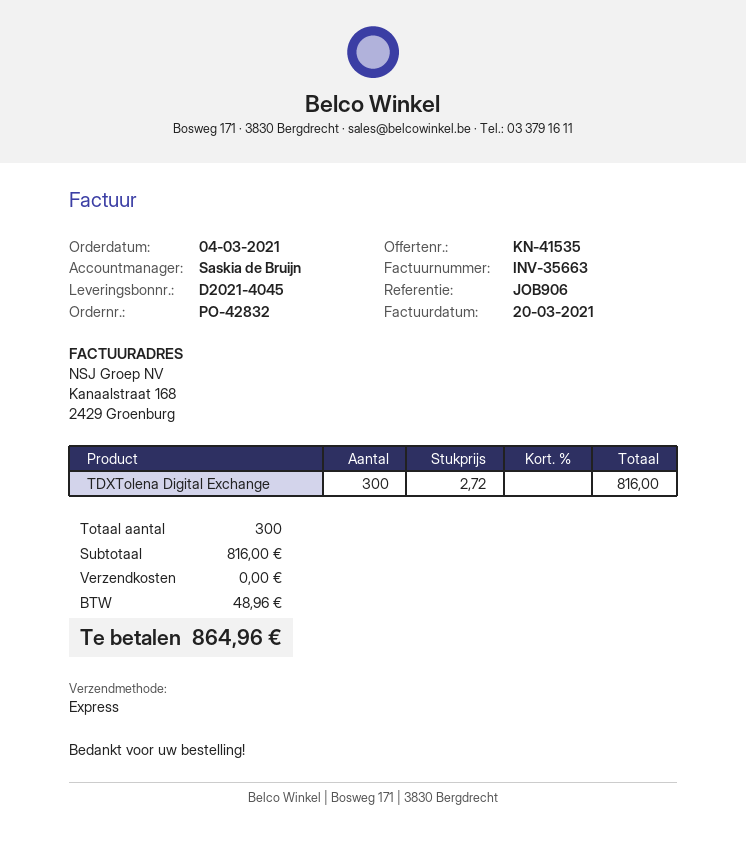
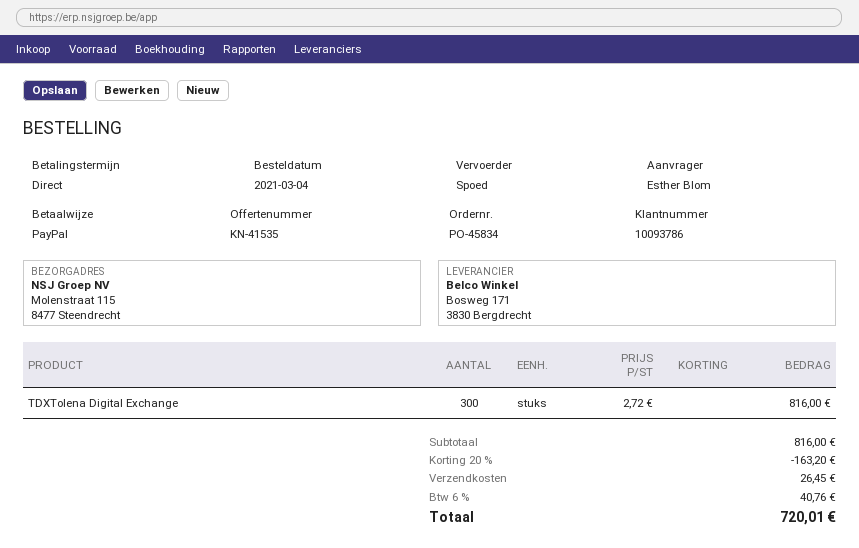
order number: PO-42832 -> PO-45834
discount: none -> 20% = 163.20
shipping: 0.00 -> 26.45
tax: 48.96 -> 40.76
total: 864.96 -> 720.01

